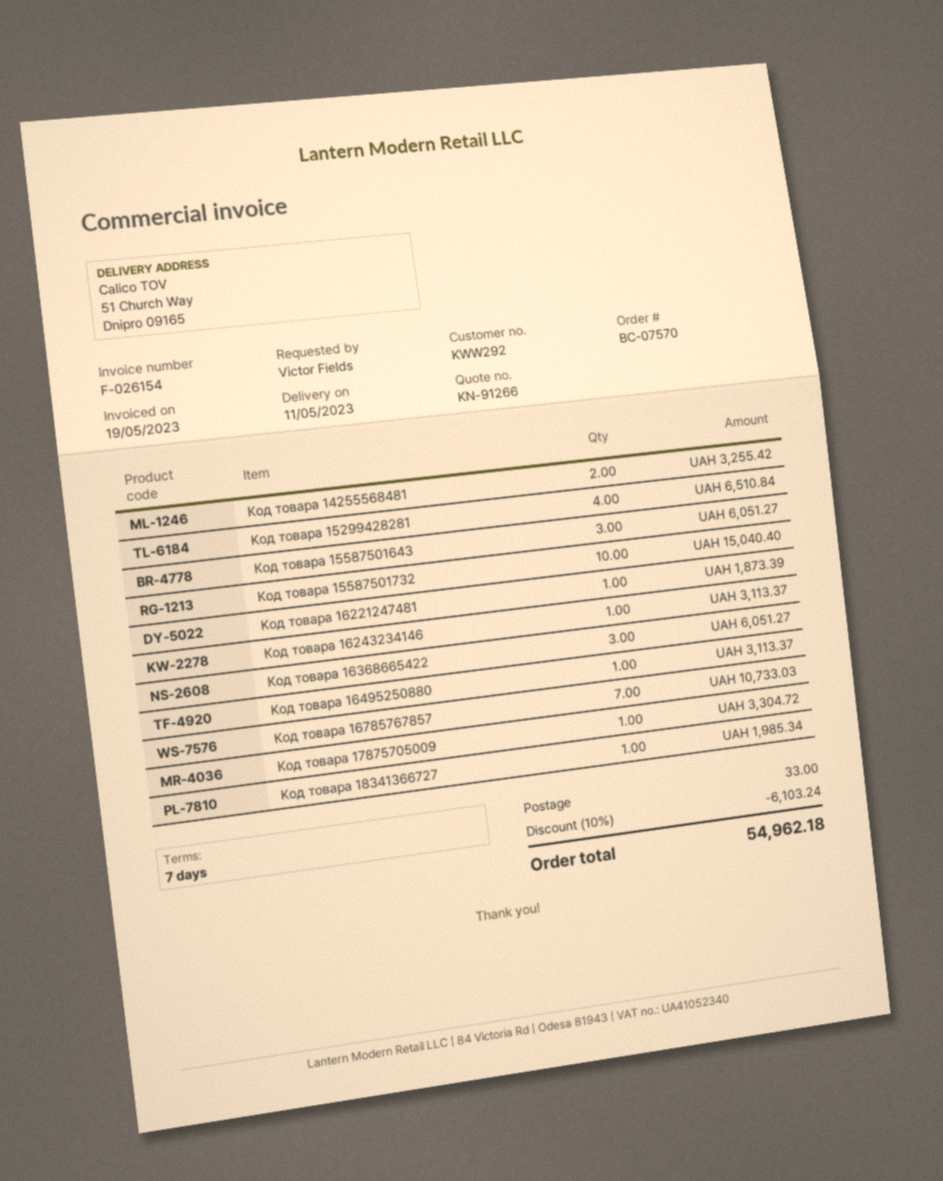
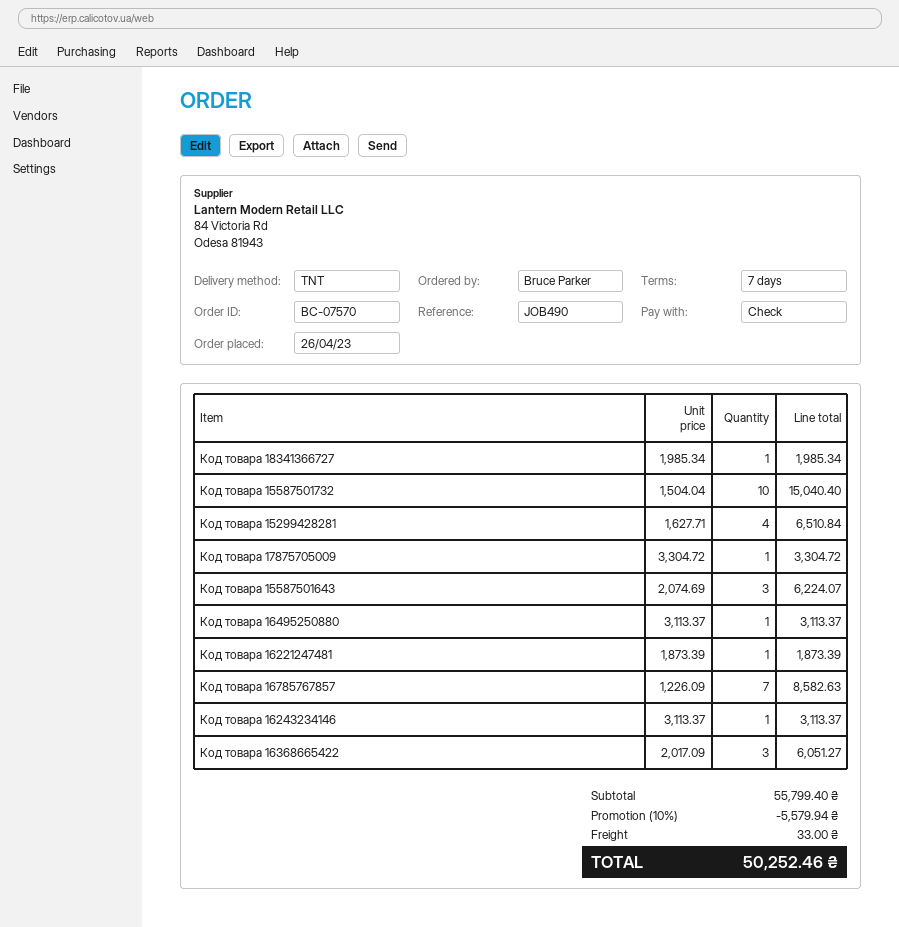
ordered by: Victor Fields -> Bruce Parker
Код товара 14255568481: 2 for 3255.42 -> none
Код товара 15587501643: 3 for 6051.27 -> 3 for 6224.07
Код товара 16785767857: 7 for 10733.03 -> 7 for 8582.63
discount: 10% = 6103.24 -> 10% = 5579.94
total: 54962.18 -> 50252.46

